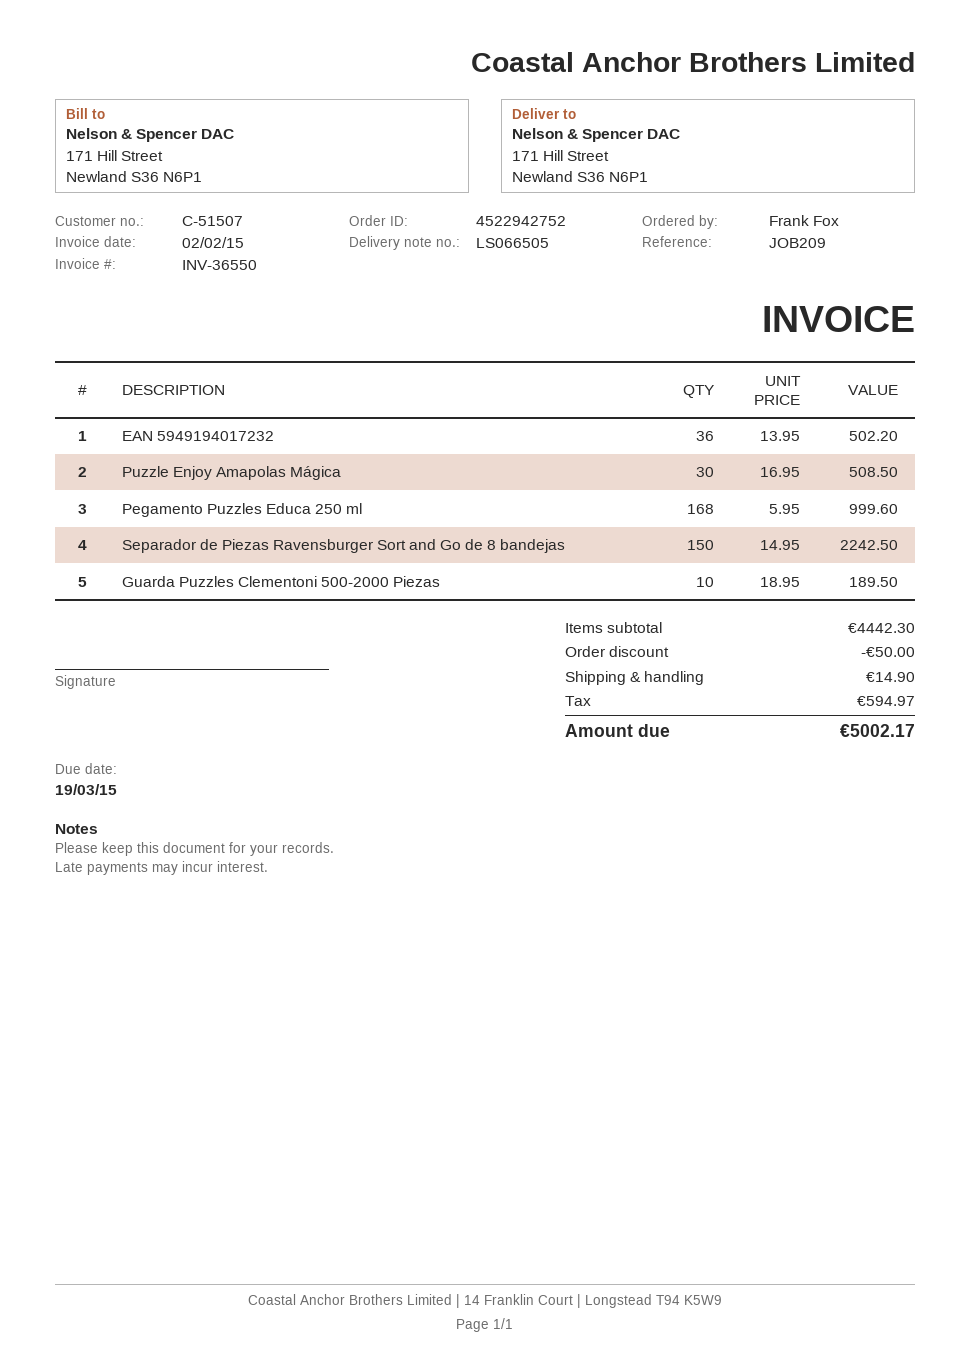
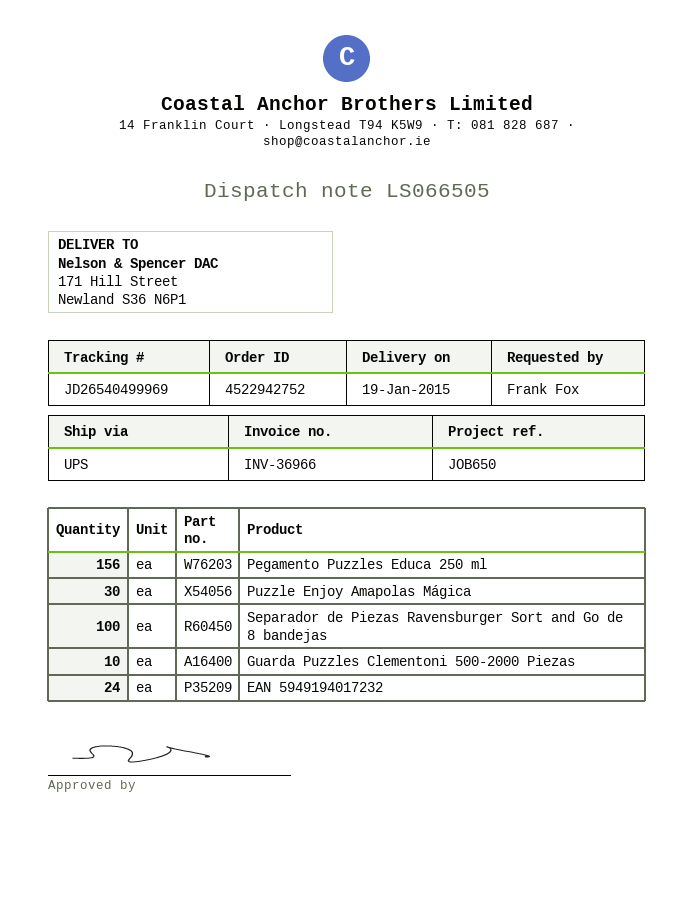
invoice number: INV-36550 -> INV-36966
reference: JOB209 -> JOB650
EAN 5949194017232: 36 -> 24
Pegamento Puzzles Educa 250 ml: 168 -> 156
Separador de Piezas Ravensburger Sort and Go de 8 bandejas: 150 -> 100

